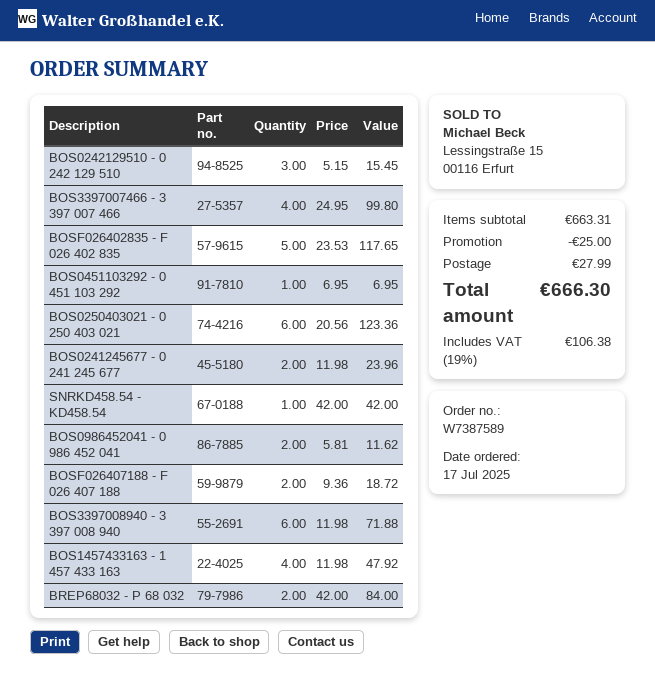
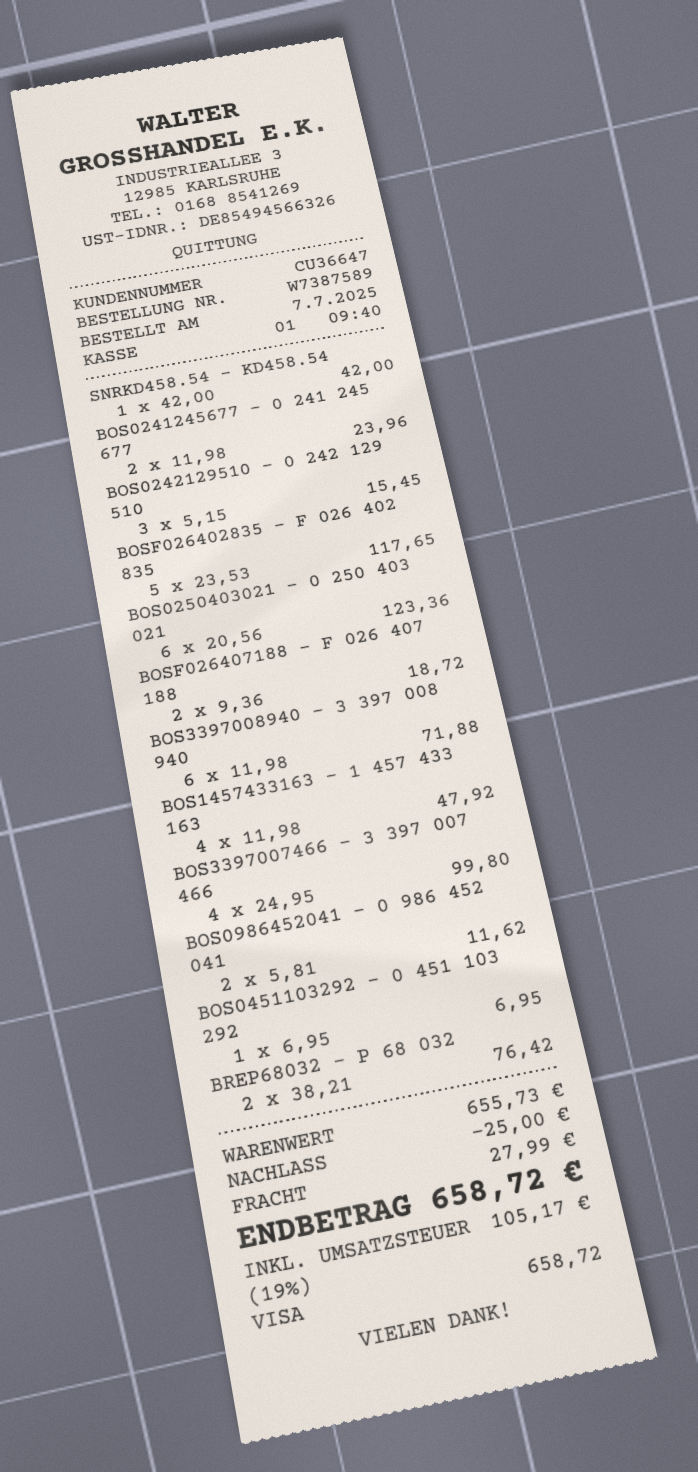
order date: 2025-07-17 -> 2025-07-07
BREP68032 - P 68 032: 2 x 42.00 = 84.00 -> 2 x 38.21 = 76.42
subtotal: 663.31 -> 655.73
tax: 19% = 106.38 -> 19% = 105.17
total: 666.30 -> 658.72

